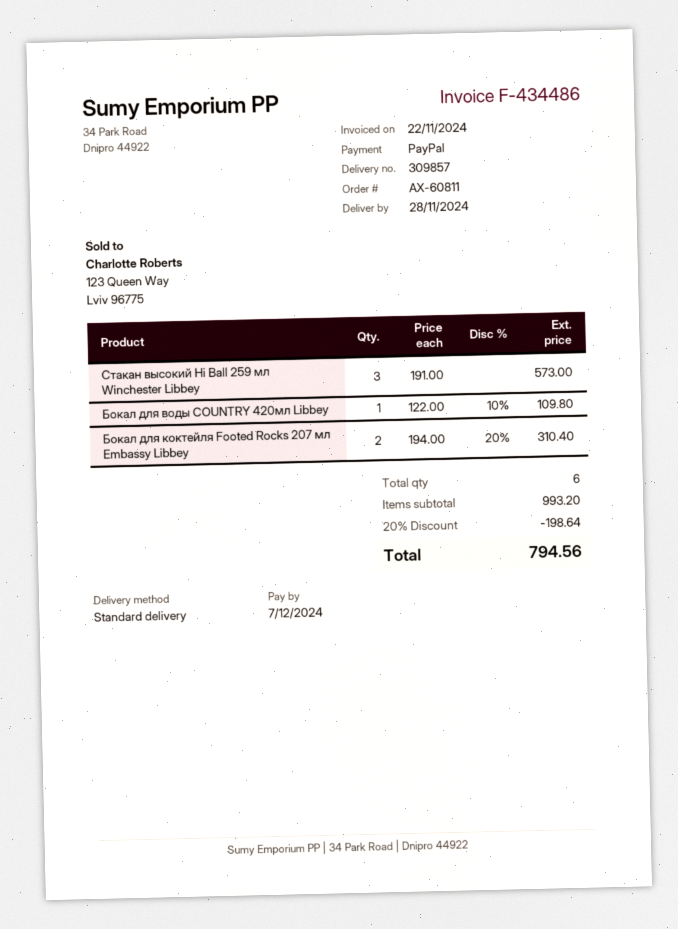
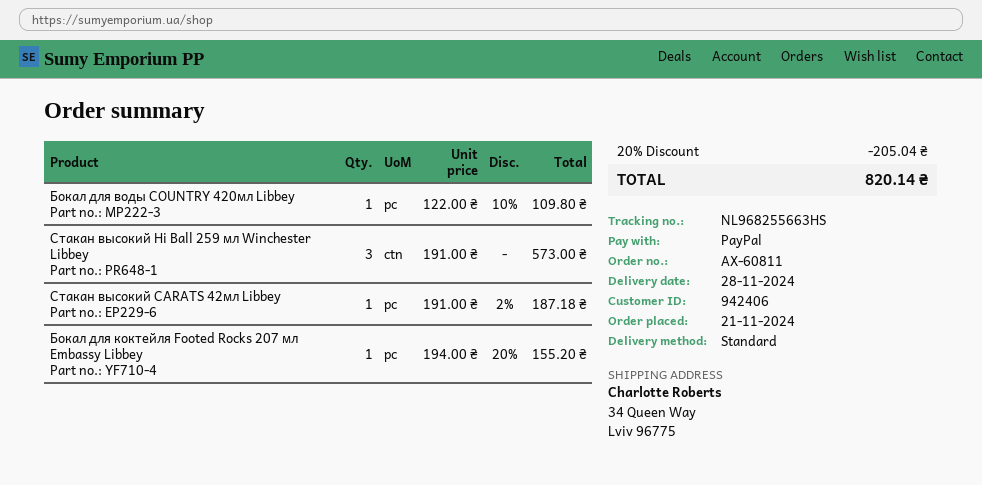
Бокал для коктейля Footed Rocks 207 мл Embassy Libbey: 2 x 194.00 - 20% = 310.40 -> 1 x 194.00 - 20% = 155.20
Стакан высокий CARATS 42мл Libbey: none -> 1 x 191.00 - 2% = 187.18
discount: 20% = 198.64 -> 20% = 205.04
total: 794.56 -> 820.14

